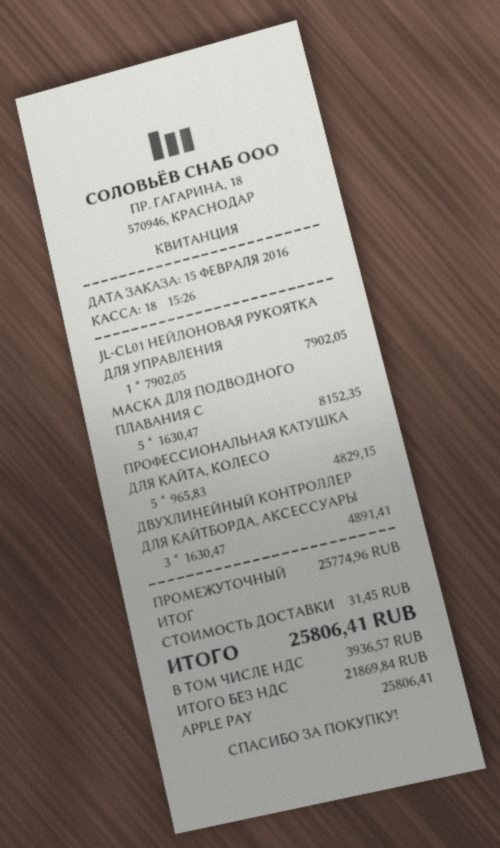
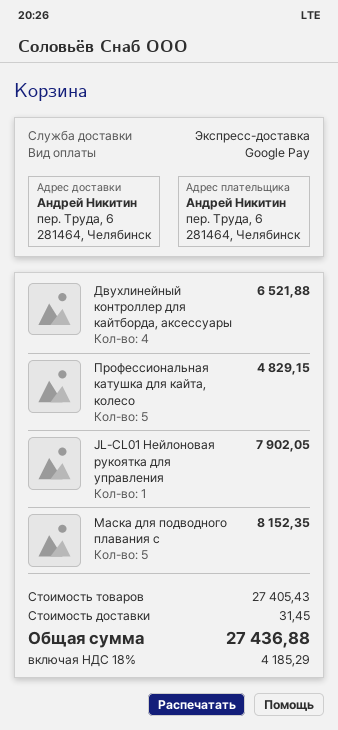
payment method: Apple Pay -> Google Pay
ДВУХЛИНЕЙНЫЙ КОНТРОЛЛЕР ДЛЯ КАЙТБОРДА, АКСЕССУАРЫ: 3 for 4891.41 -> 4 for 6521.88
subtotal: 25774.96 -> 27405.43
tax: 3936.57 -> 4185.29
total: 25806.41 -> 27436.88

